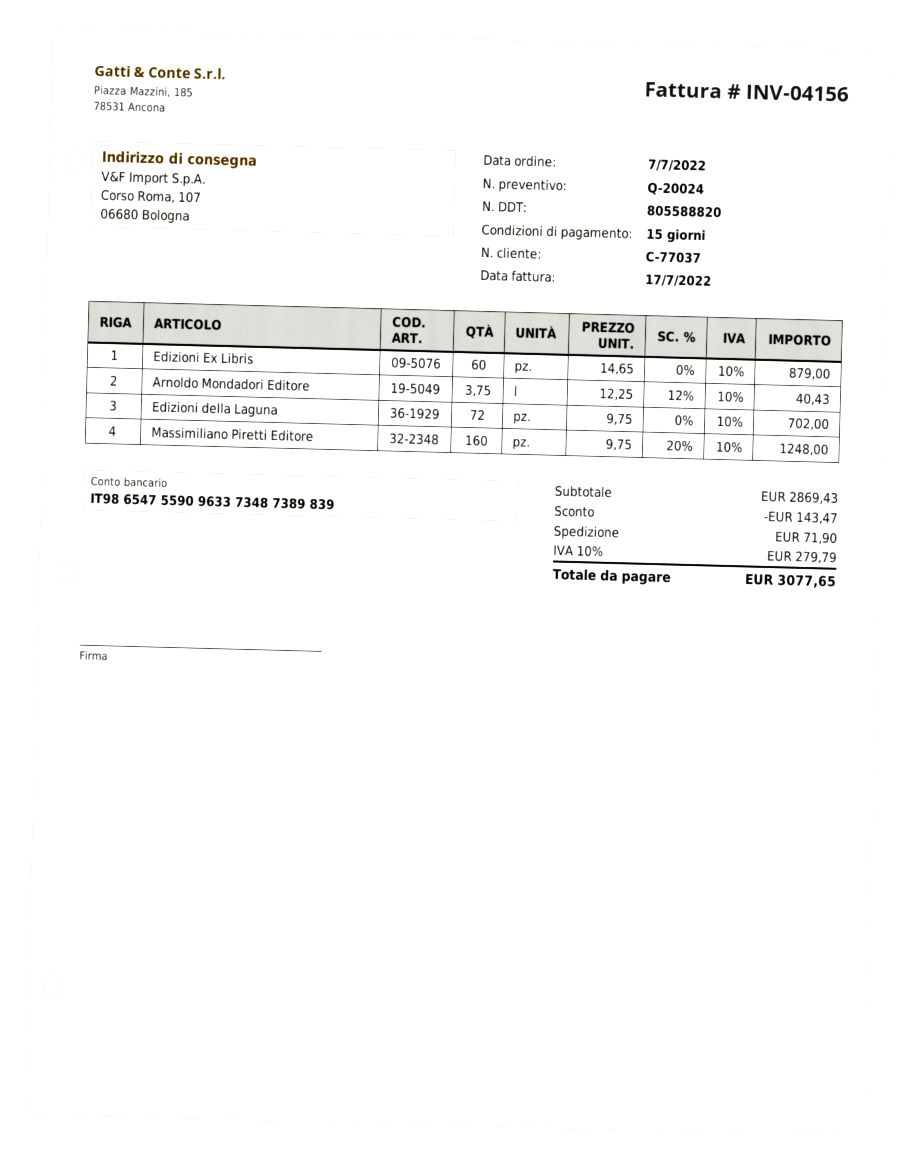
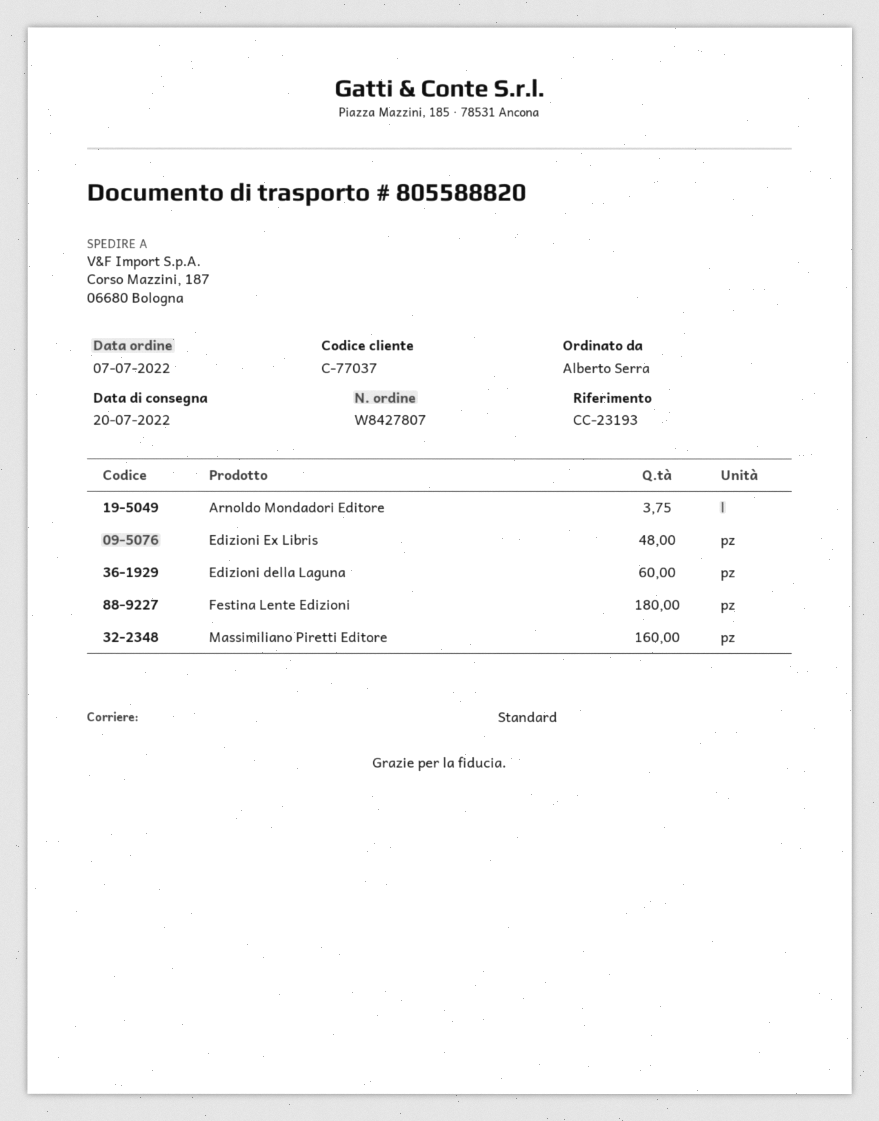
ship to: Corso Roma, 107, 06680 Bologna -> Corso Mazzini, 187, 06680 Bologna
Edizioni Ex Libris: 60 -> 48
Edizioni della Laguna: 72 -> 60
Festina Lente Edizioni: none -> 180

